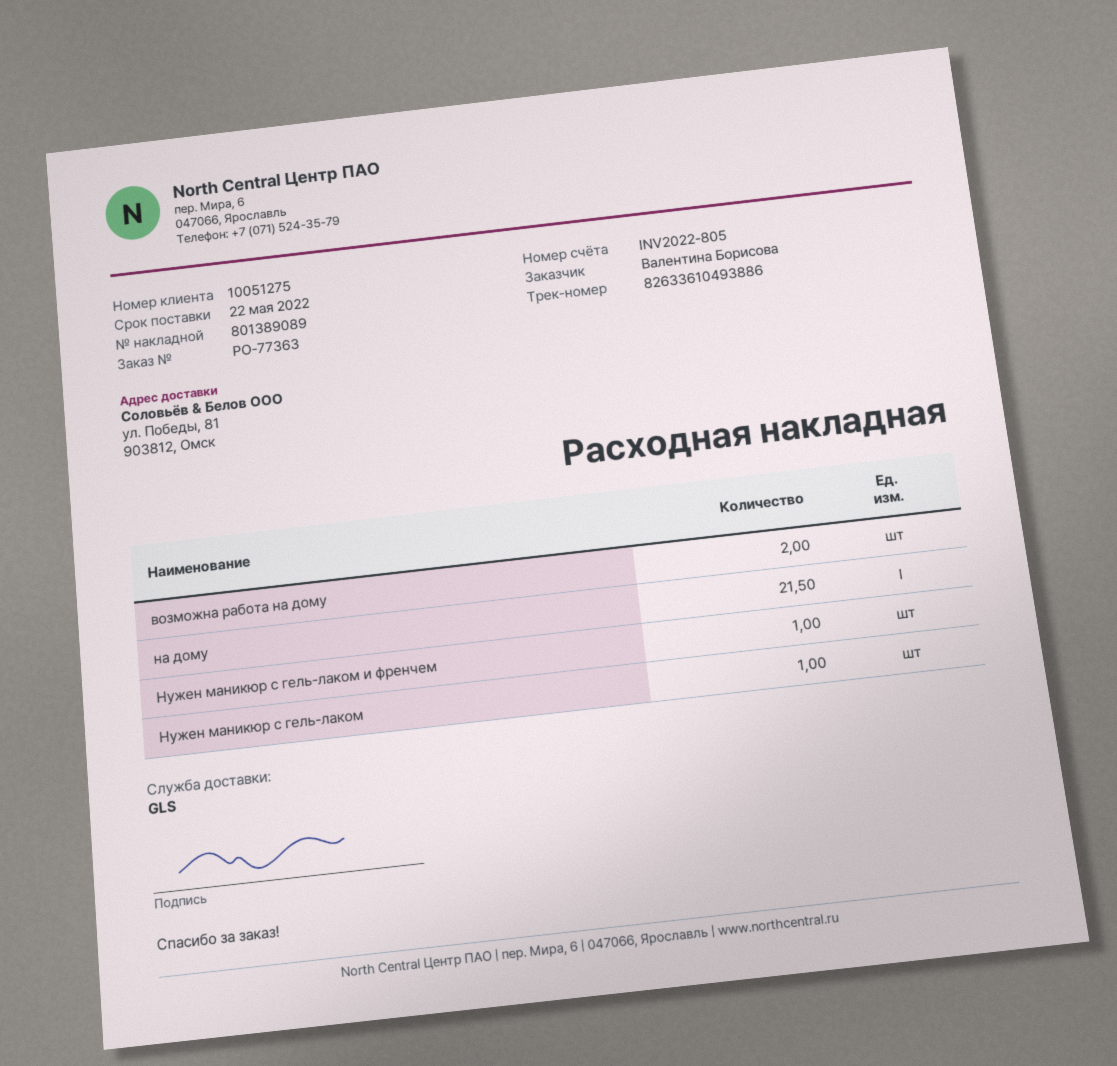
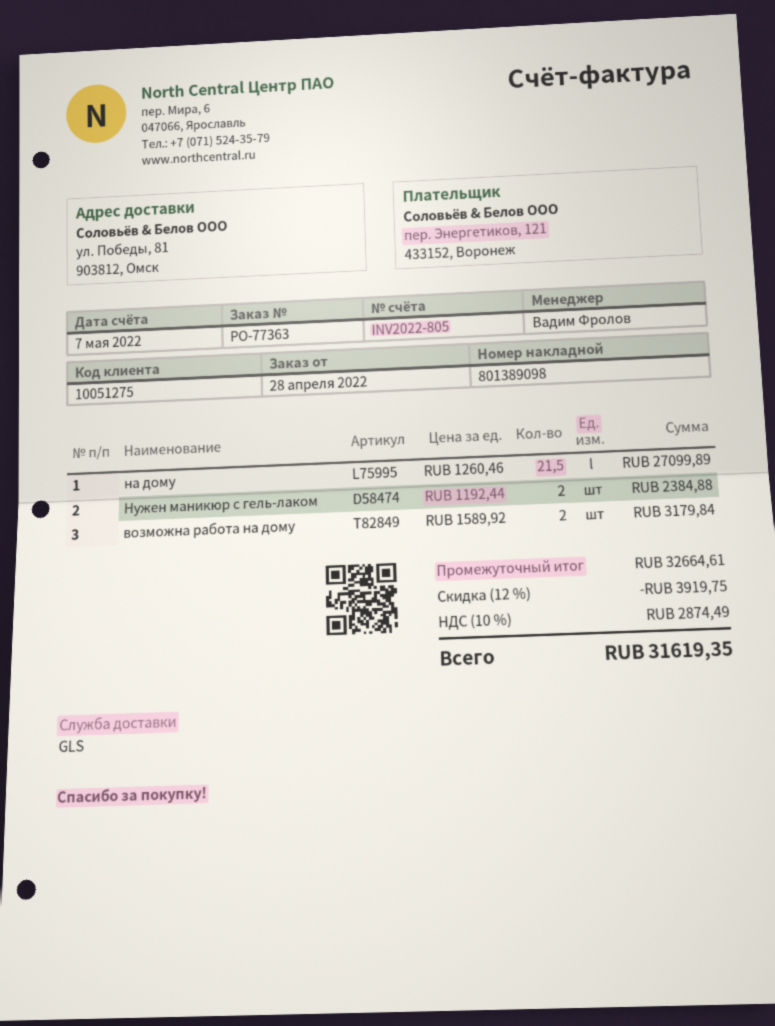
delivery note number: 801389089 -> 801389098
Нужен маникюр с гель-лаком и френчем: 1 -> none
Нужен маникюр с гель-лаком: 1 -> 2

